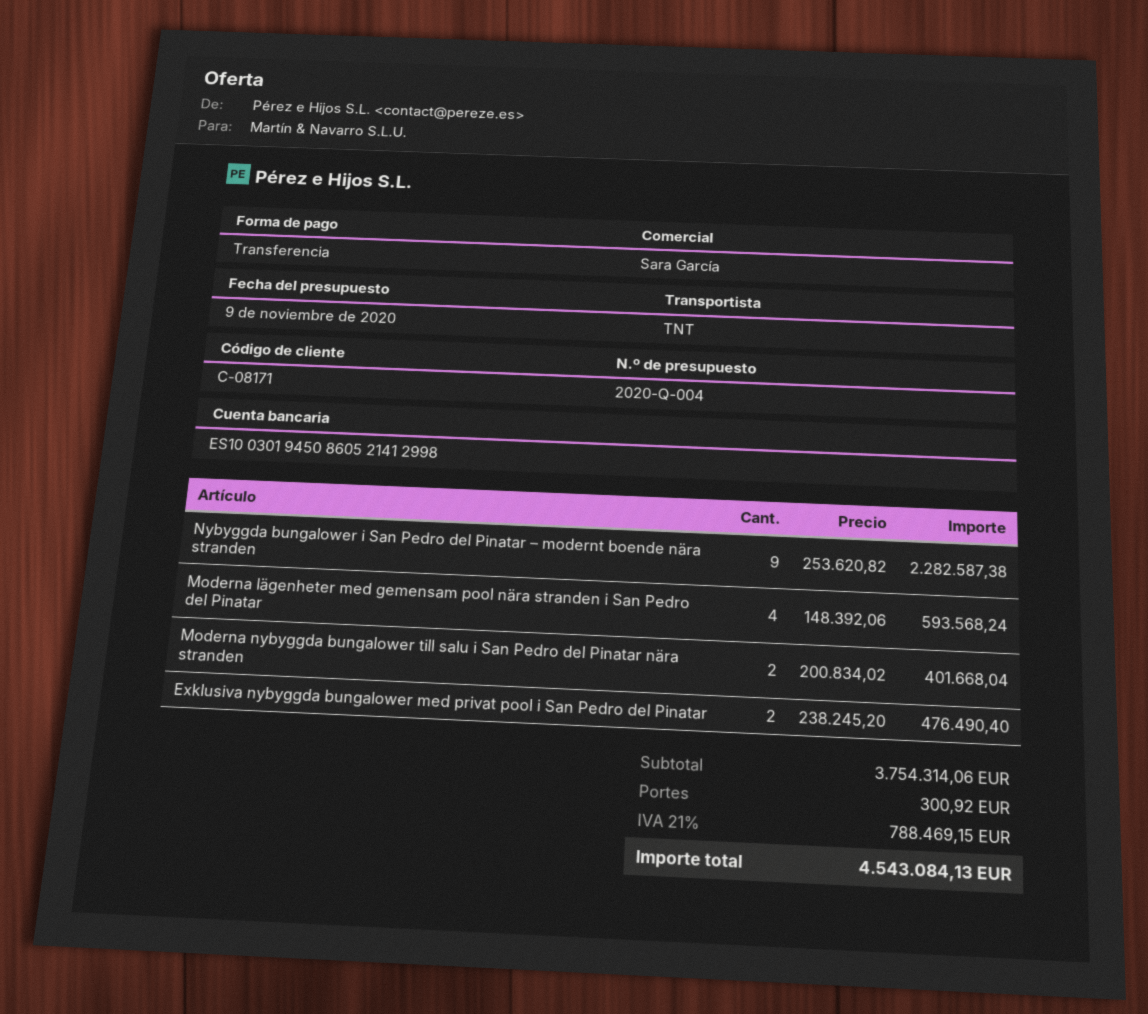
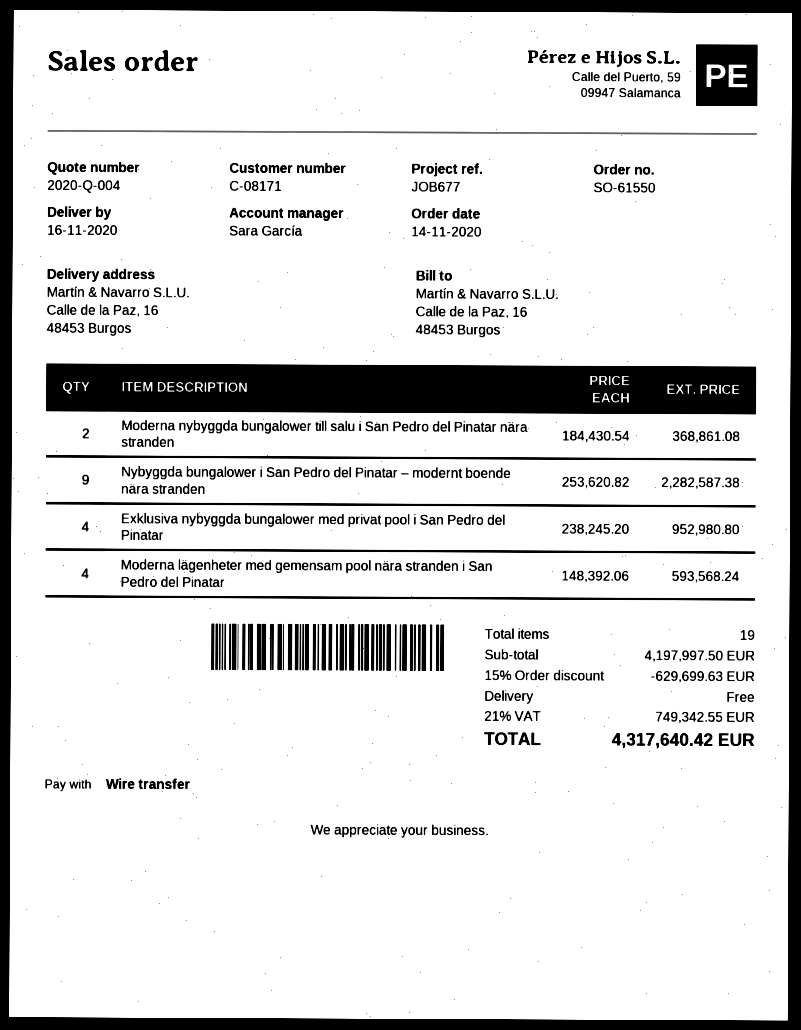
Moderna nybyggda bungalower till salu i San Pedro del Pinatar nära stranden: 2 x 200834.02 = 401668.04 -> 2 x 184430.54 = 368861.08
Exklusiva nybyggda bungalower med privat pool i San Pedro del Pinatar: 2 x 238245.20 = 476490.40 -> 4 x 238245.20 = 952980.80
subtotal: 3754314.06 -> 4197997.50
discount: none -> 15% = 629699.63
shipping: 300.92 -> 0.00
tax: 21% = 788469.15 -> 21% = 749342.55
total: 4543084.13 -> 4317640.42

